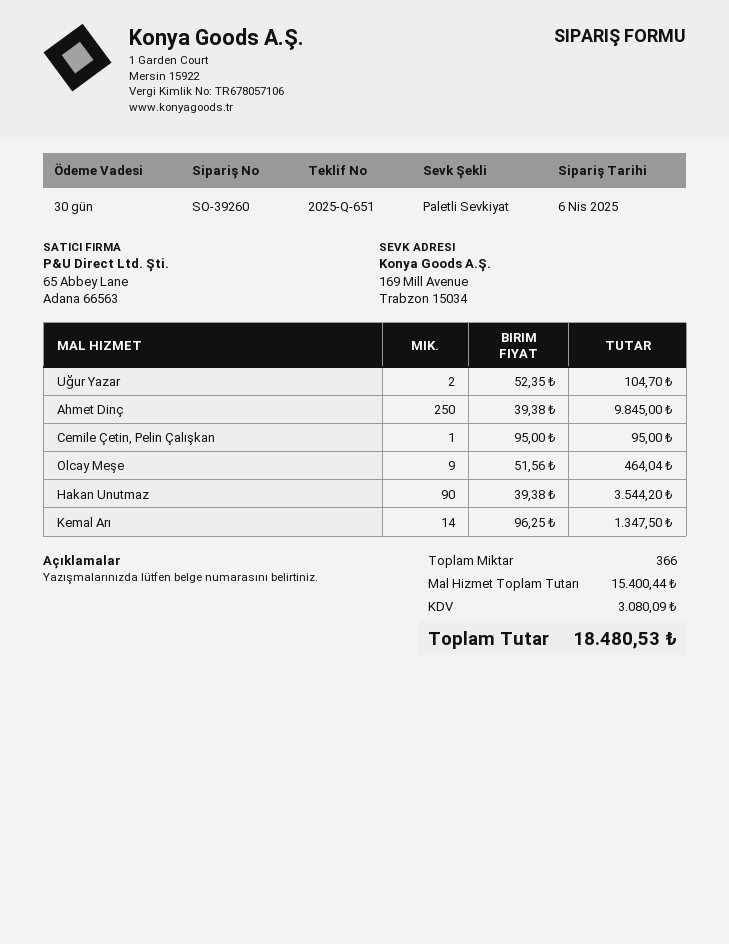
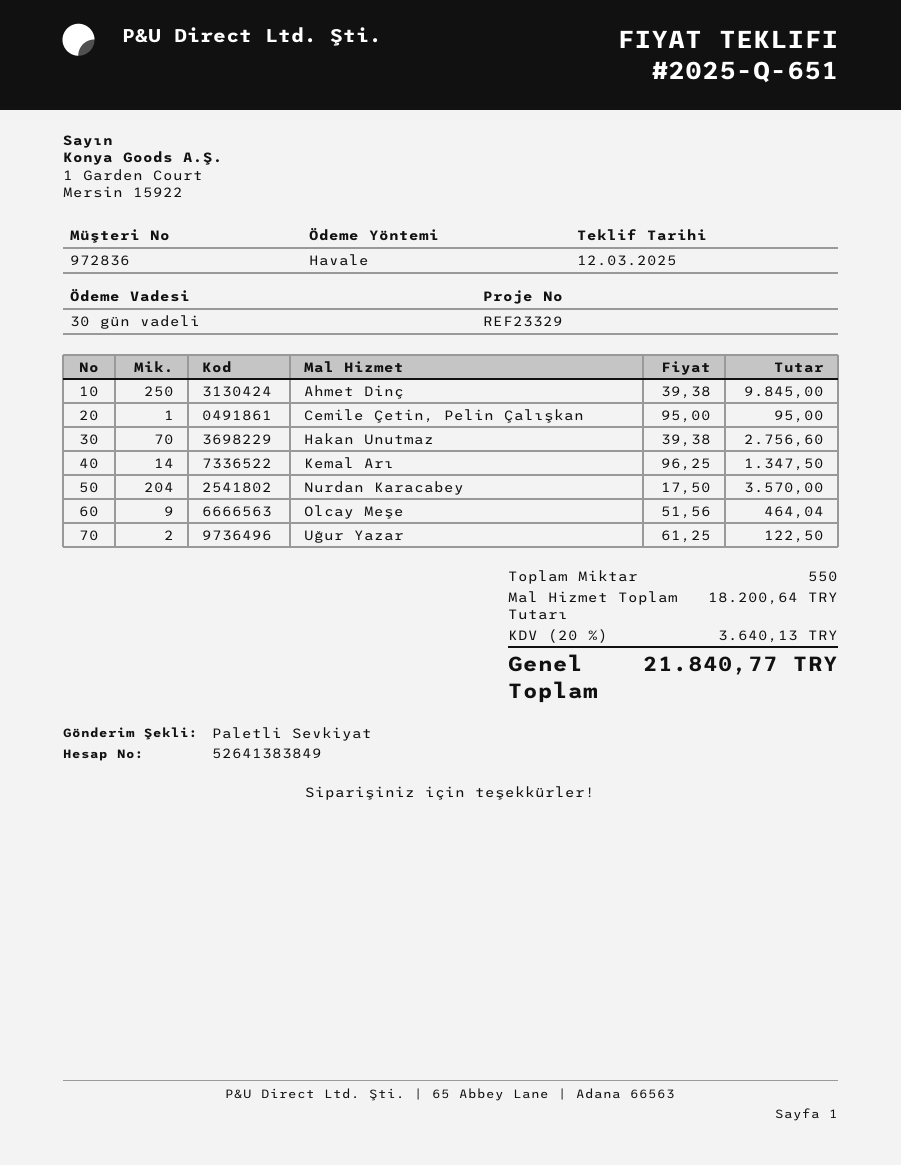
Uğur Yazar: 2 x 52.35 = 104.70 -> 2 x 61.25 = 122.50
Hakan Unutmaz: 90 x 39.38 = 3544.20 -> 70 x 39.38 = 2756.60
Nurdan Karacabey: none -> 204 x 17.50 = 3570.00
total quantity: 366 -> 550
subtotal: 15400.44 -> 18200.64
tax: 3080.09 -> 3640.13
total: 18480.53 -> 21840.77

